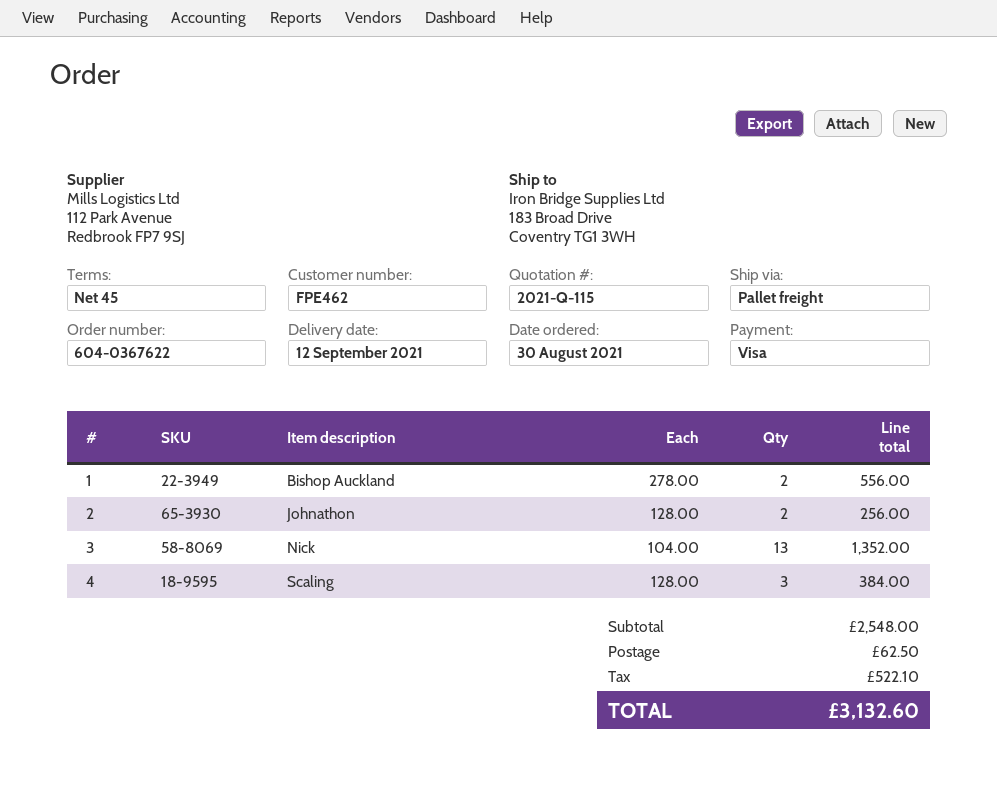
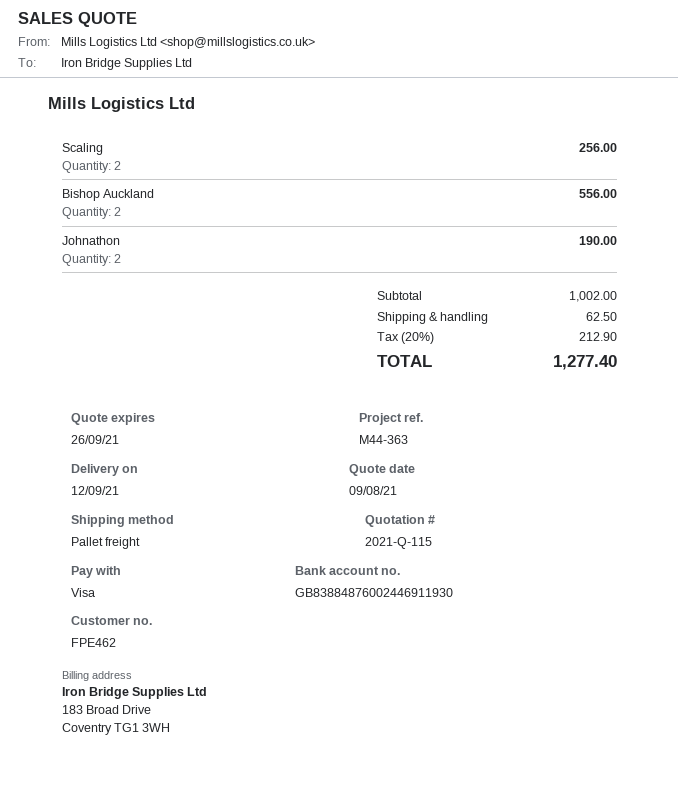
Johnathon: 2 for 256.00 -> 2 for 190.00
Nick: 13 for 1352.00 -> none
Scaling: 3 for 384.00 -> 2 for 256.00
subtotal: 2548.00 -> 1002.00
tax: 522.10 -> 212.90
total: 3132.60 -> 1277.40

